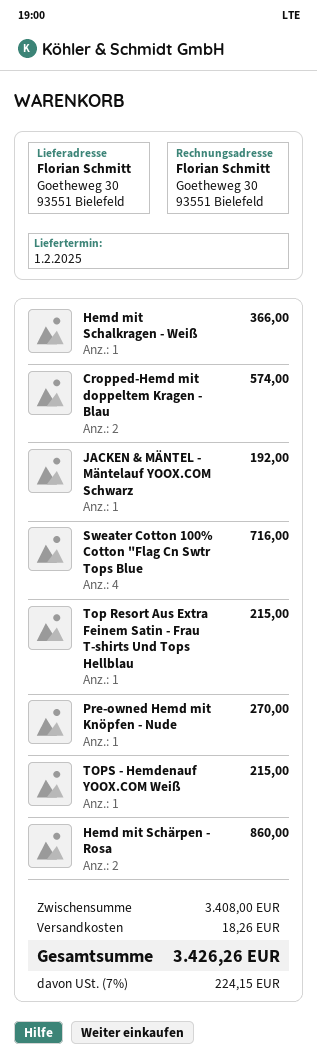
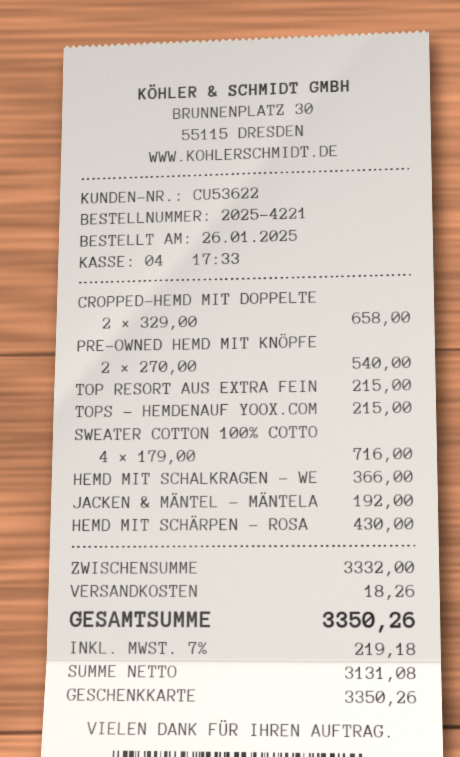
Cropped-Hemd mit doppeltem Kragen - Blau: 2 for 574.00 -> 2 for 658.00
Pre-owned Hemd mit Knöpfen - Nude: 1 for 270.00 -> 2 for 540.00
Hemd mit Schärpen - Rosa: 2 for 860.00 -> 1 for 430.00
subtotal: 3408.00 -> 3332.00
tax: 7% = 224.15 -> 7% = 219.18
total: 3426.26 -> 3350.26

